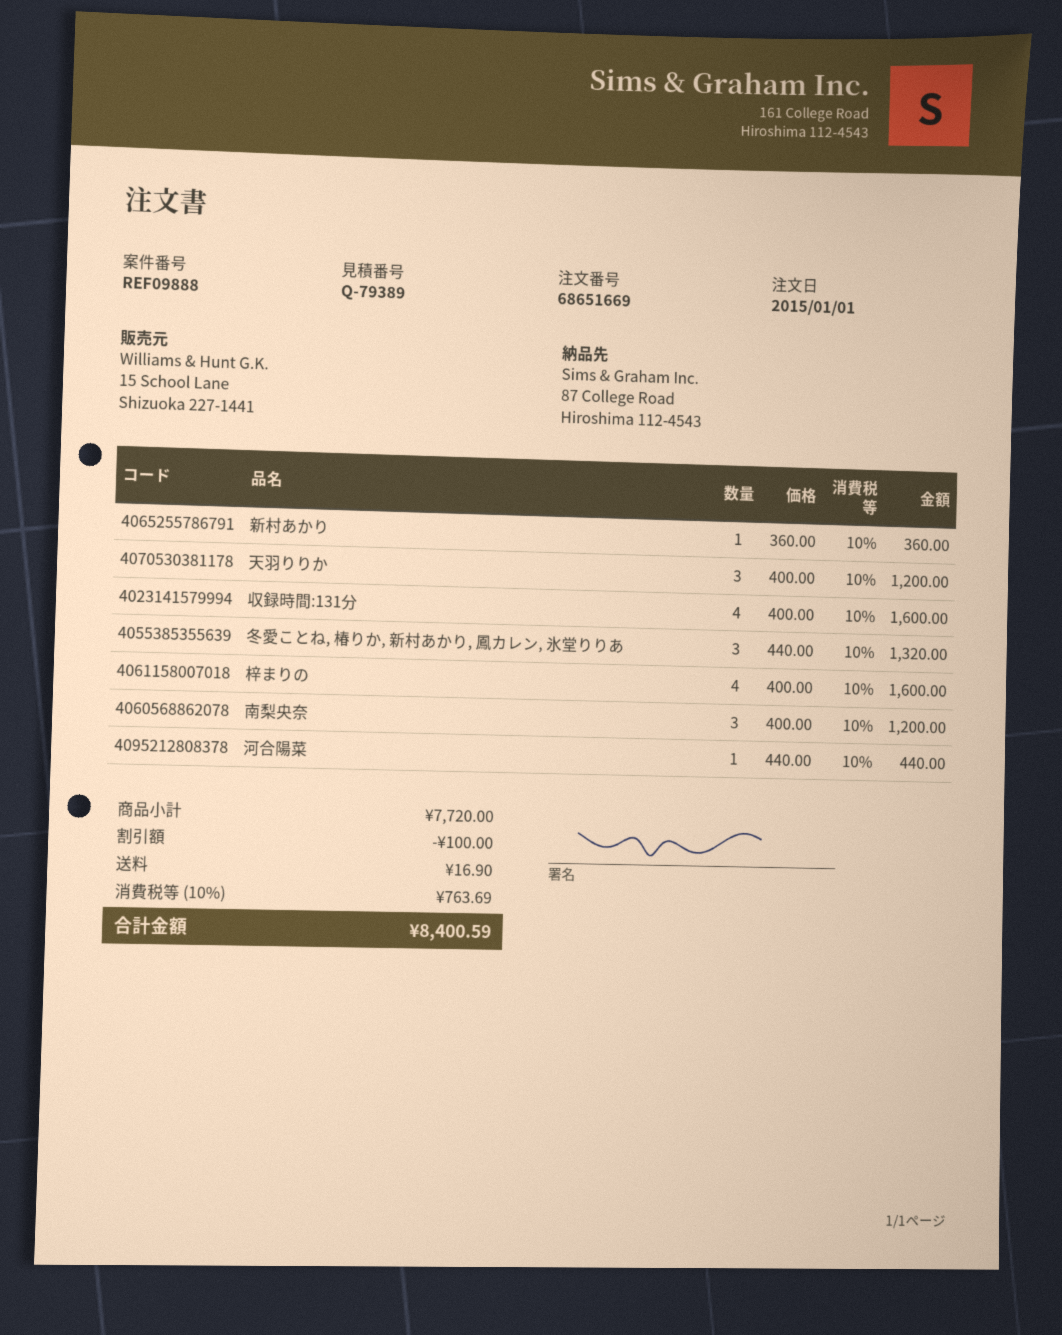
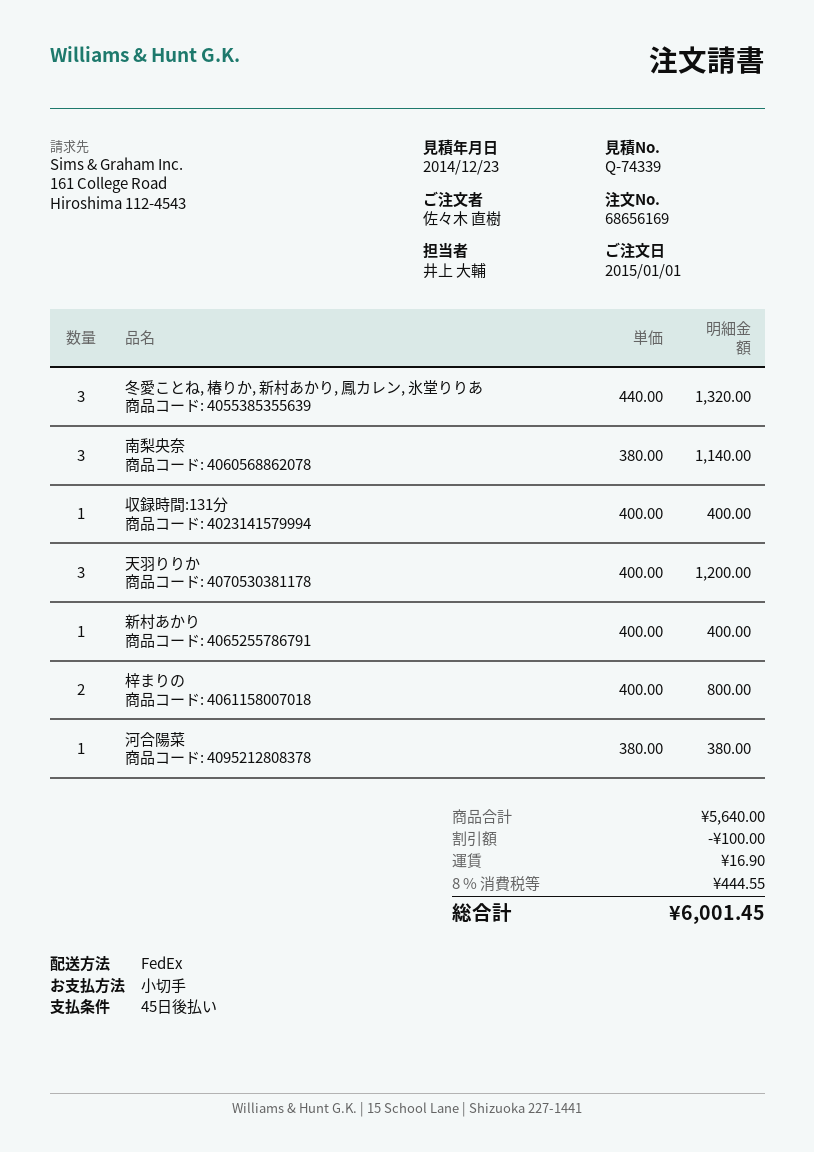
quote number: Q-79389 -> Q-74339
order number: 68651669 -> 68656169
新村あかり: 1 x 360.00 = 360.00 -> 1 x 400.00 = 400.00
収録時間:131分: 4 x 400.00 = 1600.00 -> 1 x 400.00 = 400.00
梓まりの: 4 x 400.00 = 1600.00 -> 2 x 400.00 = 800.00
南梨央奈: 3 x 400.00 = 1200.00 -> 3 x 380.00 = 1140.00
河合陽菜: 1 x 440.00 = 440.00 -> 1 x 380.00 = 380.00
subtotal: 7720.00 -> 5640.00
tax: 10% = 763.69 -> 8% = 444.55
total: 8400.59 -> 6001.45

